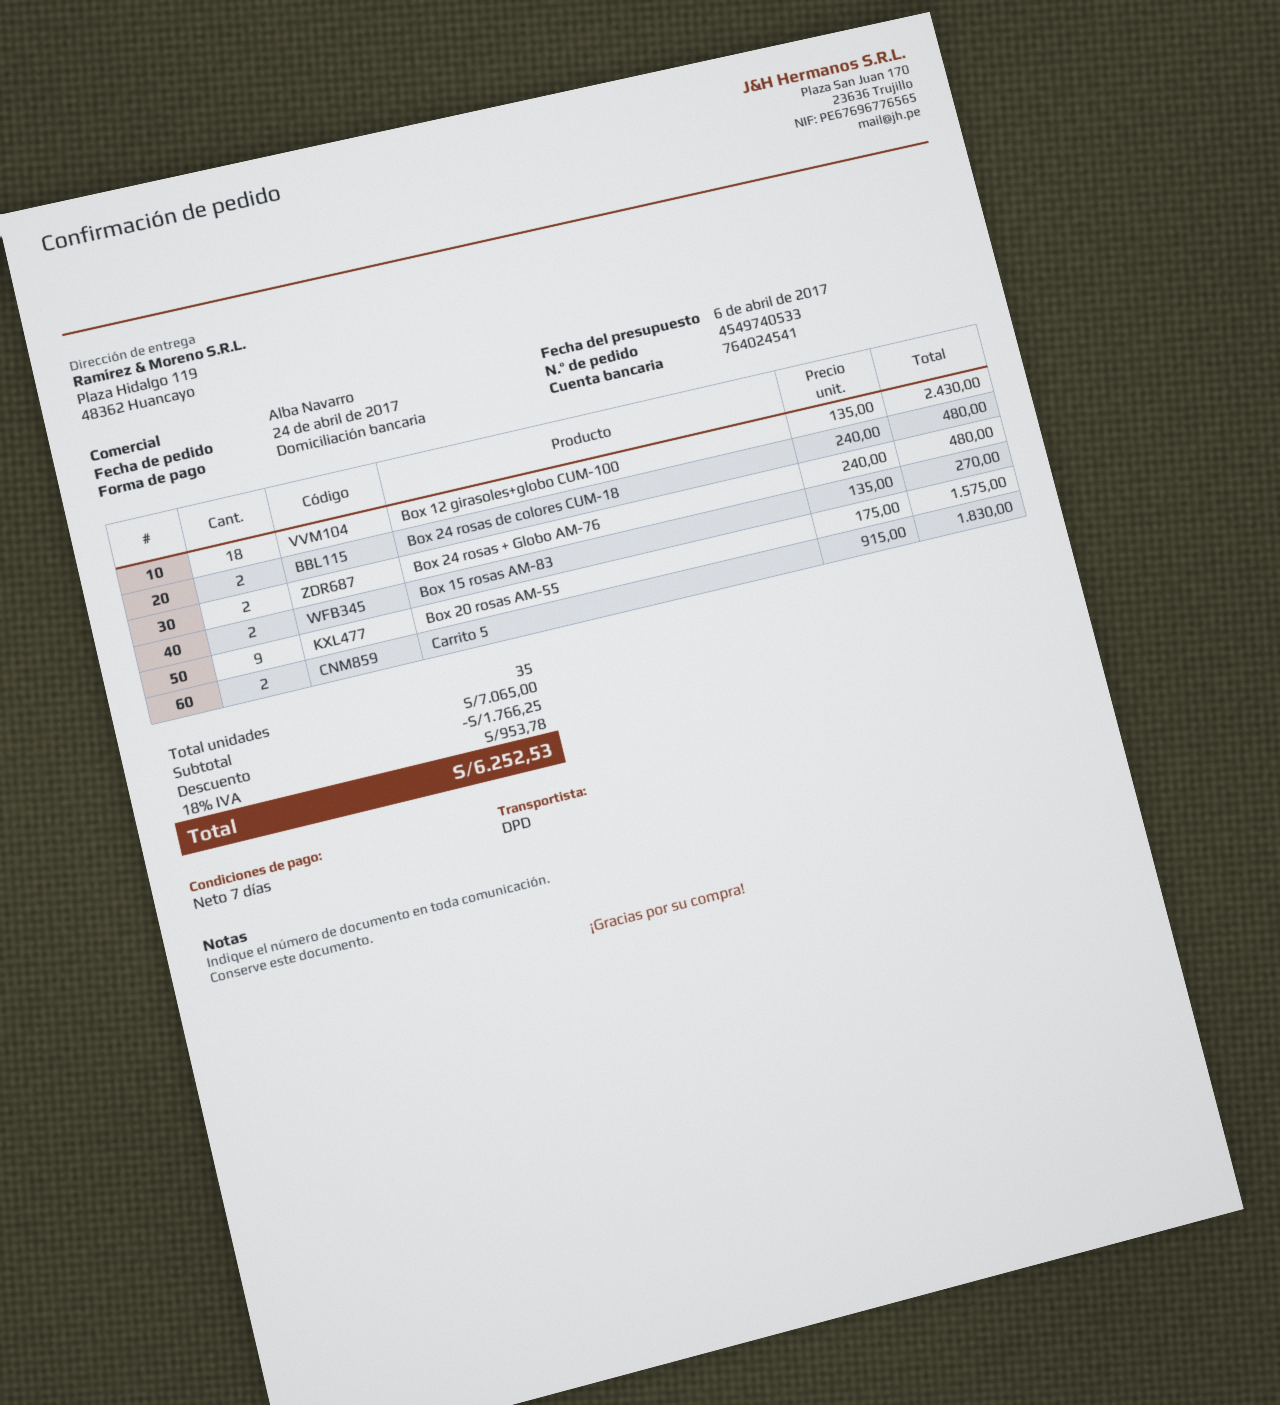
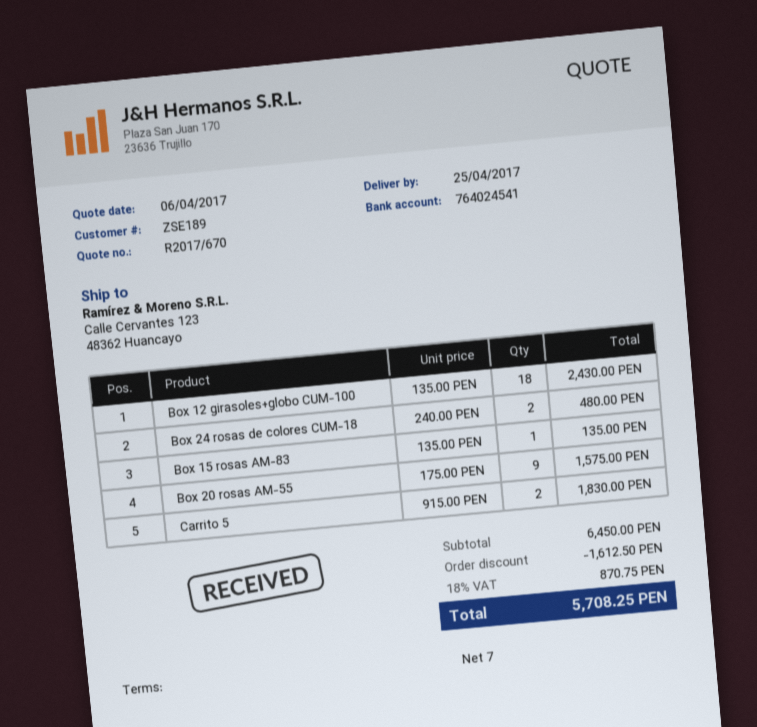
ship to: Plaza Hidalgo 119, 48362 Huancayo -> Calle Cervantes 123, 48362 Huancayo
Box 24 rosas + Globo AM-76: 2 x 240.00 = 480.00 -> none
Box 15 rosas AM-83: 2 x 135.00 = 270.00 -> 1 x 135.00 = 135.00
subtotal: 7065.00 -> 6450.00
discount: 1766.25 -> 1612.50
tax: 18% = 953.78 -> 18% = 870.75
total: 6252.53 -> 5708.25

